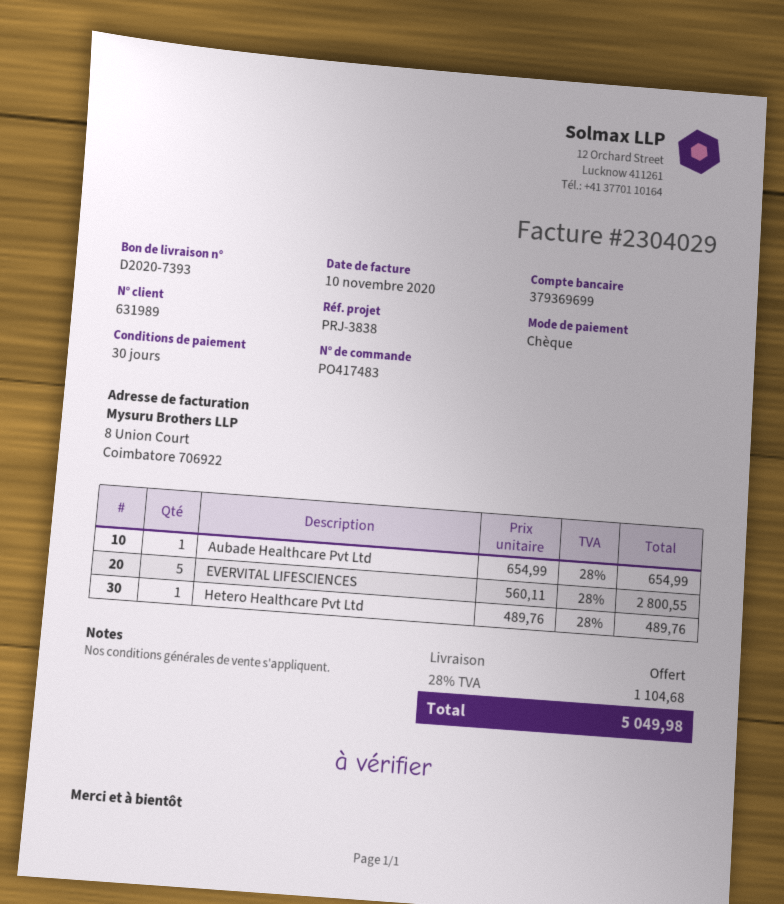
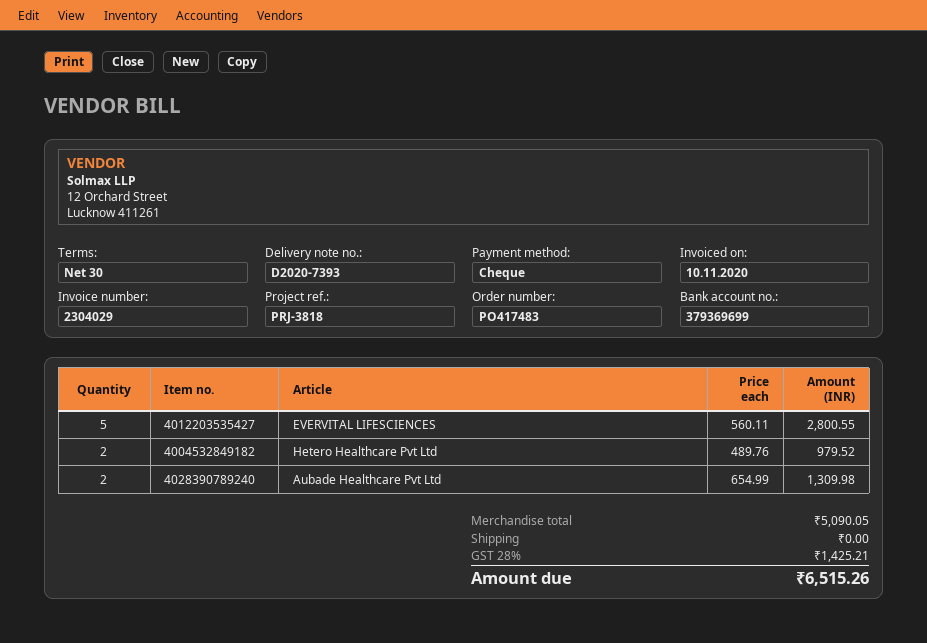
reference: PRJ-3838 -> PRJ-3818
Aubade Healthcare Pvt Ltd: 1 x 654.99 = 654.99 -> 2 x 654.99 = 1309.98
Hetero Healthcare Pvt Ltd: 1 x 489.76 = 489.76 -> 2 x 489.76 = 979.52
tax: 28% = 1104.68 -> 28% = 1425.21
total: 5049.98 -> 6515.26

